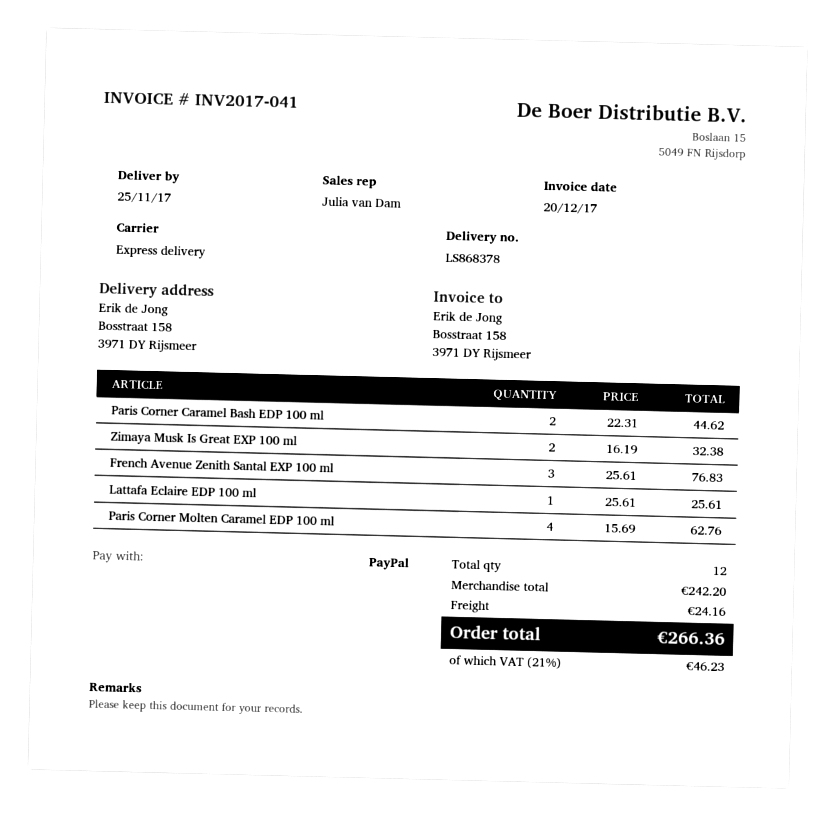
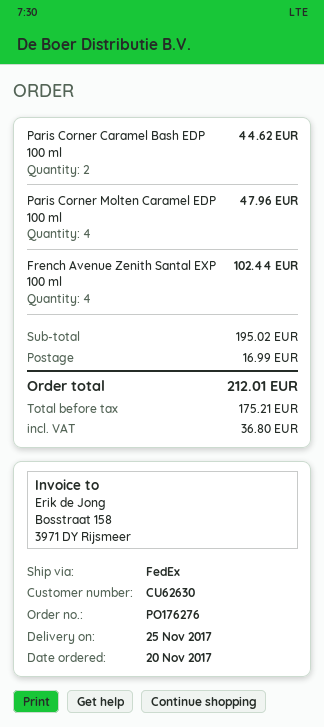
shipping method: express -> FedEx
Zimaya Musk Is Great EXP 100 ml: 2 for 32.38 -> none
French Avenue Zenith Santal EXP 100 ml: 3 for 76.83 -> 4 for 102.44
Lattafa Eclaire EDP 100 ml: 1 for 25.61 -> none
Paris Corner Molten Caramel EDP 100 ml: 4 for 62.76 -> 4 for 47.96
subtotal: 242.20 -> 195.02
shipping: 24.16 -> 16.99
tax: 46.23 -> 36.80
total: 266.36 -> 212.01

